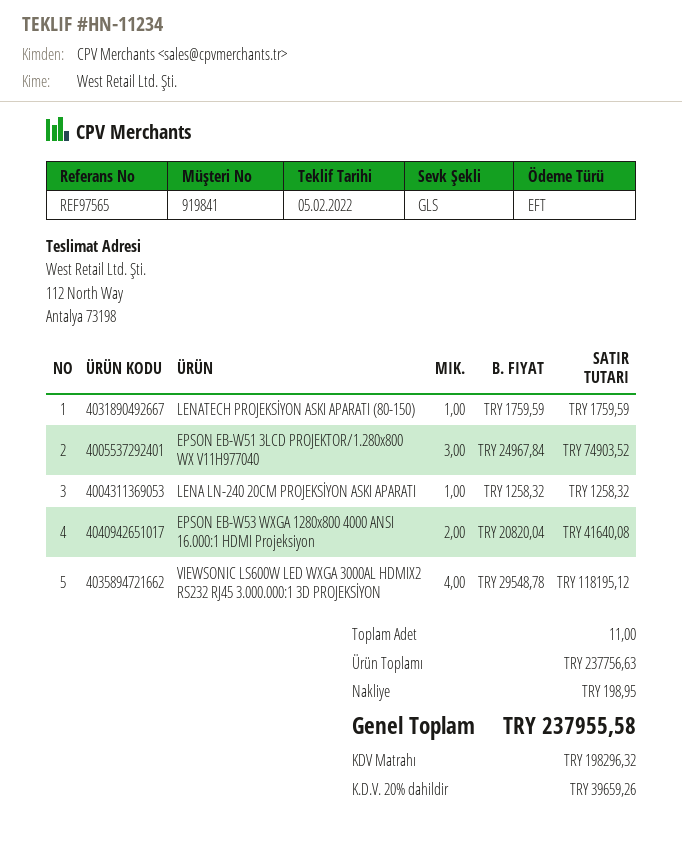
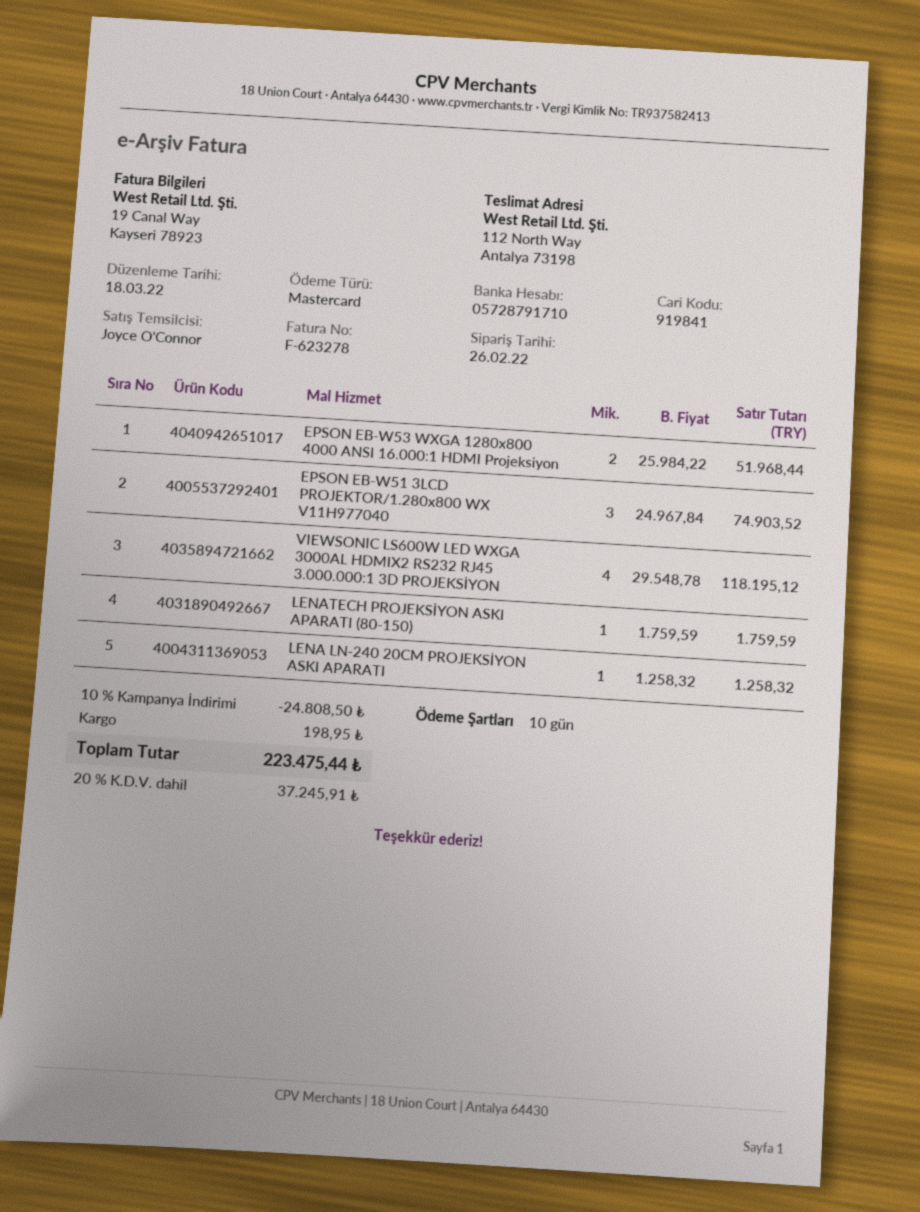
payment method: bank transfer -> Mastercard
EPSON EB-W53 WXGA 1280x800 4000 ANSI 16.000:1 HDMI Projeksiyon: 2 x 20820.04 = 41640.08 -> 2 x 25984.22 = 51968.44
discount: none -> 10% = 24808.50
tax: 20% = 39659.26 -> 20% = 37245.91
total: 237955.58 -> 223475.44

